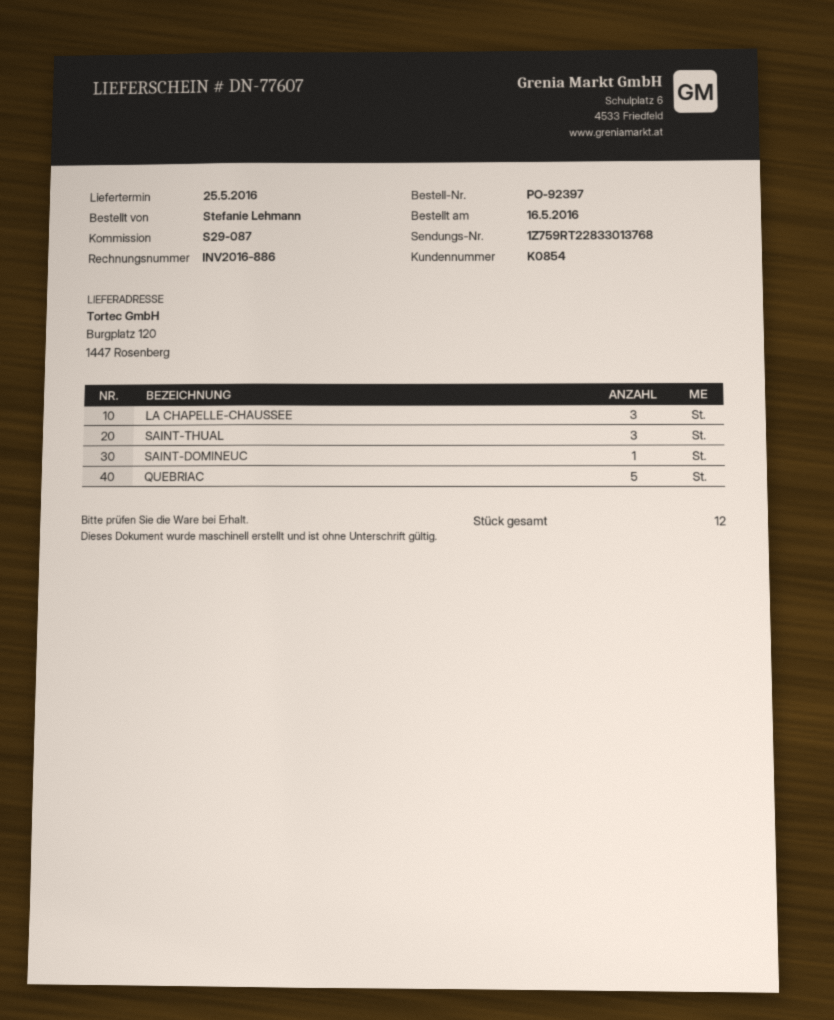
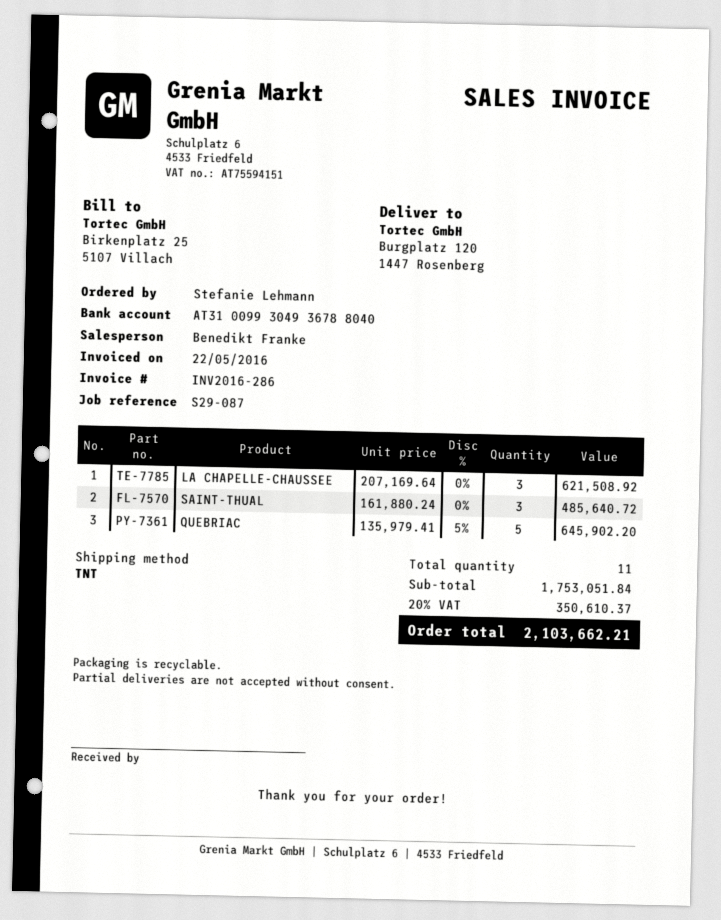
invoice number: INV2016-886 -> INV2016-286
SAINT-DOMINEUC: 1 -> none
total quantity: 12 -> 11

